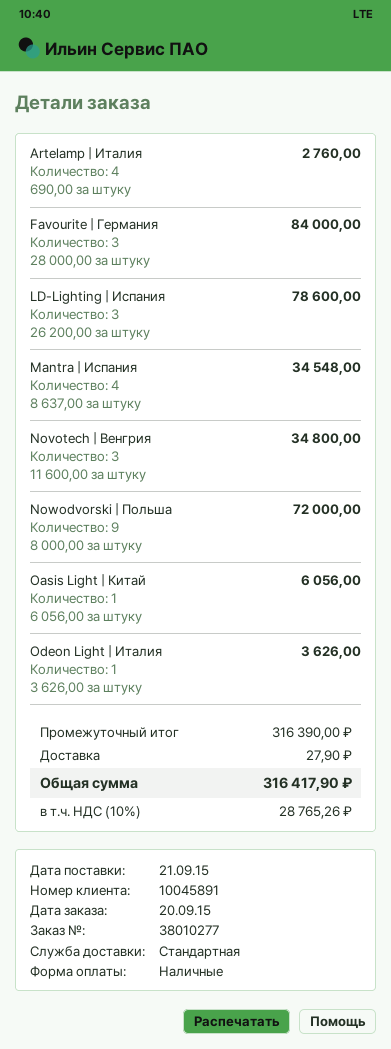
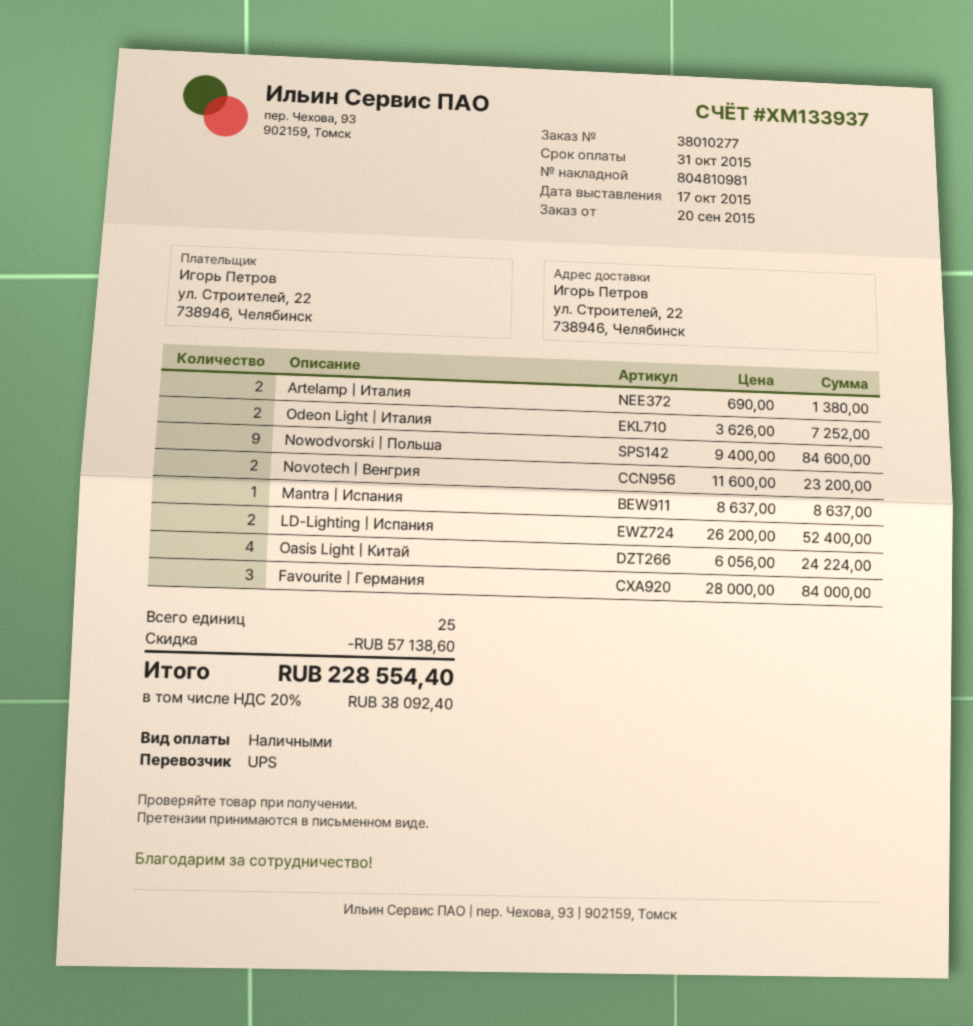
shipping method: standard -> UPS
Artelamp | Италия: 4 x 690.00 = 2760.00 -> 2 x 690.00 = 1380.00
LD-Lighting | Испания: 3 x 26200.00 = 78600.00 -> 2 x 26200.00 = 52400.00
Mantra | Испания: 4 x 8637.00 = 34548.00 -> 1 x 8637.00 = 8637.00
Novotech | Венгрия: 3 x 11600.00 = 34800.00 -> 2 x 11600.00 = 23200.00
Nowodvorski | Польша: 9 x 8000.00 = 72000.00 -> 9 x 9400.00 = 84600.00
Oasis Light | Китай: 1 x 6056.00 = 6056.00 -> 4 x 6056.00 = 24224.00
Odeon Light | Италия: 1 x 3626.00 = 3626.00 -> 2 x 3626.00 = 7252.00
discount: none -> 57138.60
shipping: 27.90 -> none
tax: 10% = 28765.26 -> 20% = 38092.40
total: 316417.90 -> 228554.40

